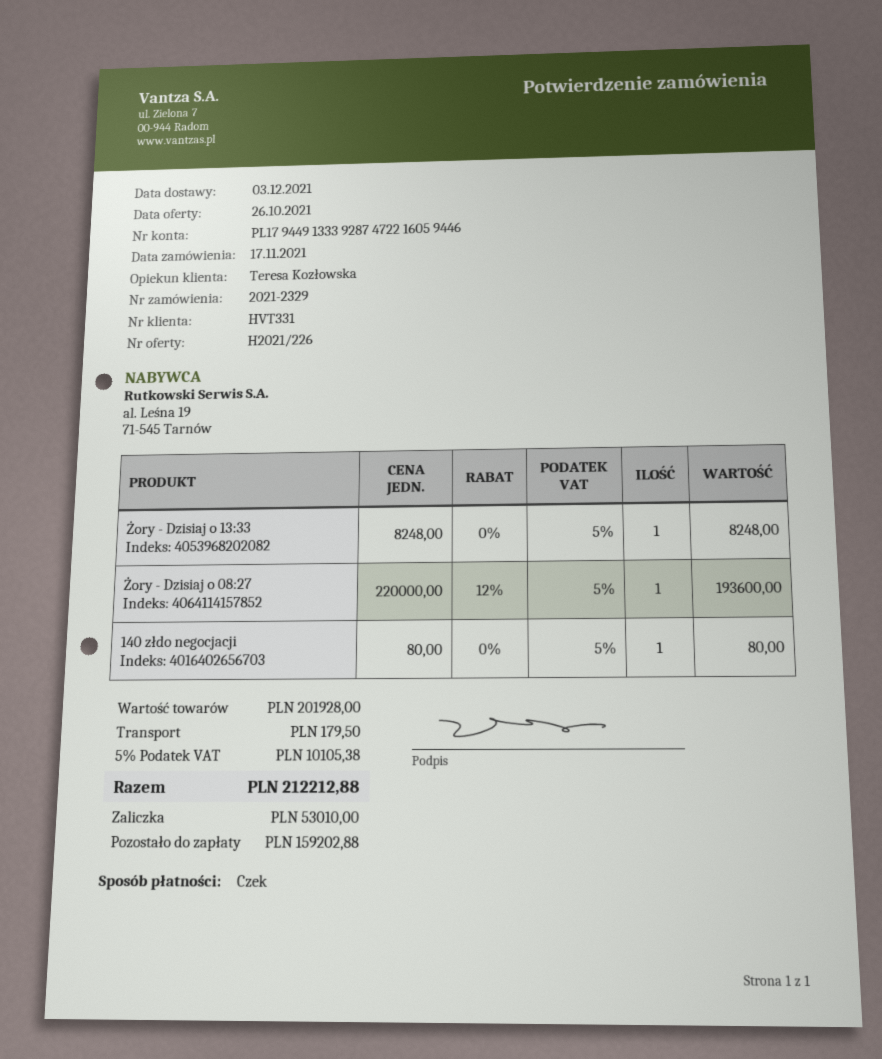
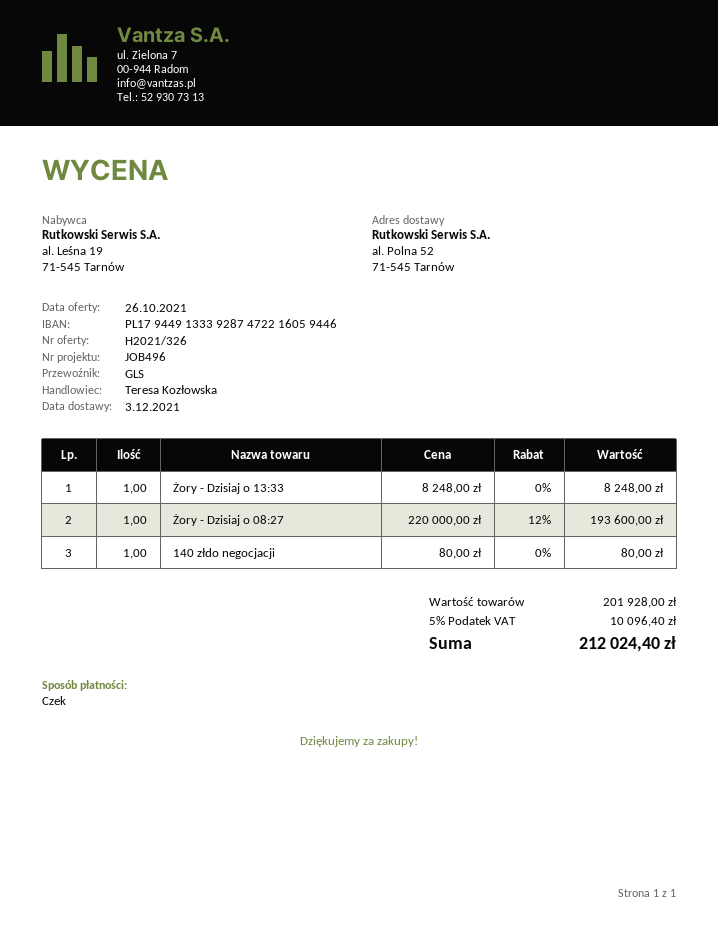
quote number: H2021/226 -> H2021/326
shipping: 179.50 -> none
tax: 5% = 10105.38 -> 5% = 10096.40
total: 212212.88 -> 212024.40

